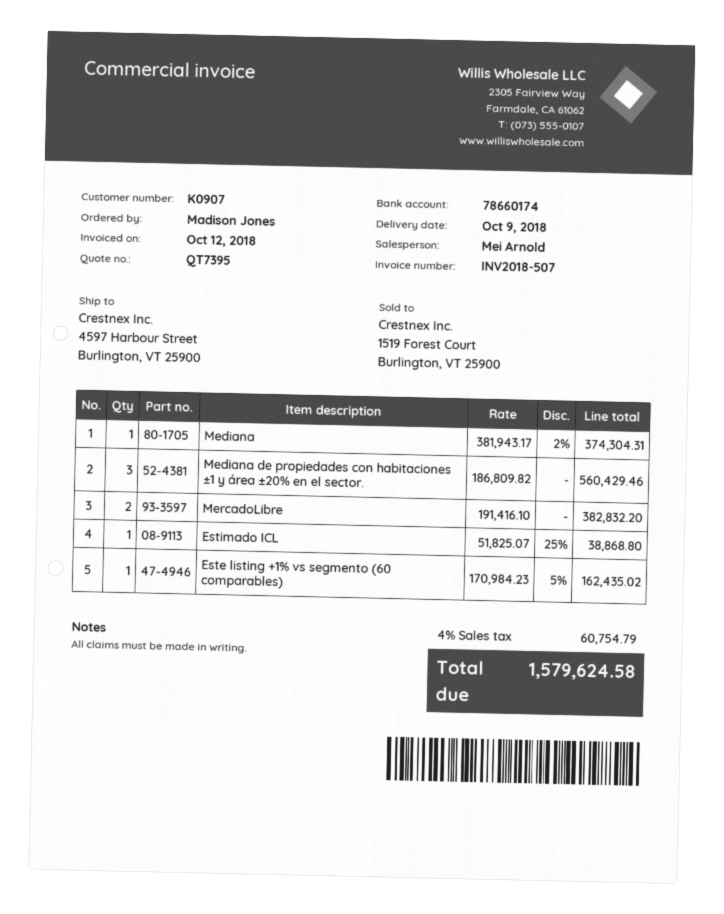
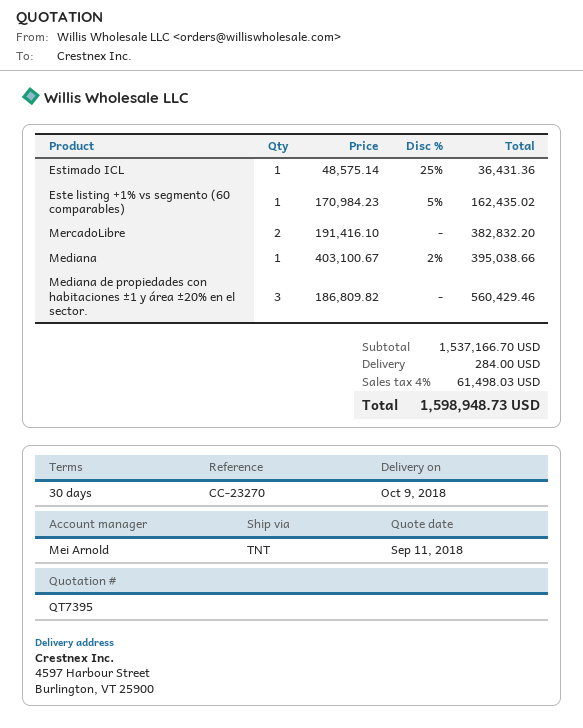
Mediana: 1 x 381943.17 - 2% = 374304.31 -> 1 x 403100.67 - 2% = 395038.66
Estimado ICL: 1 x 51825.07 - 25% = 38868.80 -> 1 x 48575.14 - 25% = 36431.36
shipping: none -> 284.00
tax: 4% = 60754.79 -> 4% = 61498.03
total: 1579624.58 -> 1598948.73

